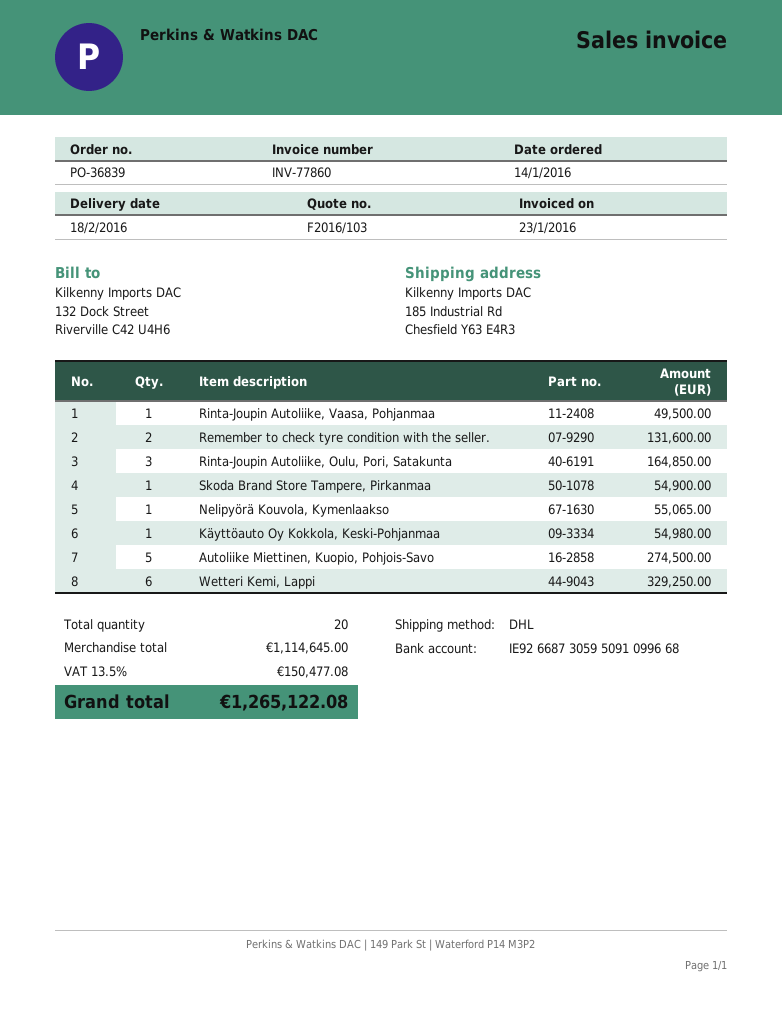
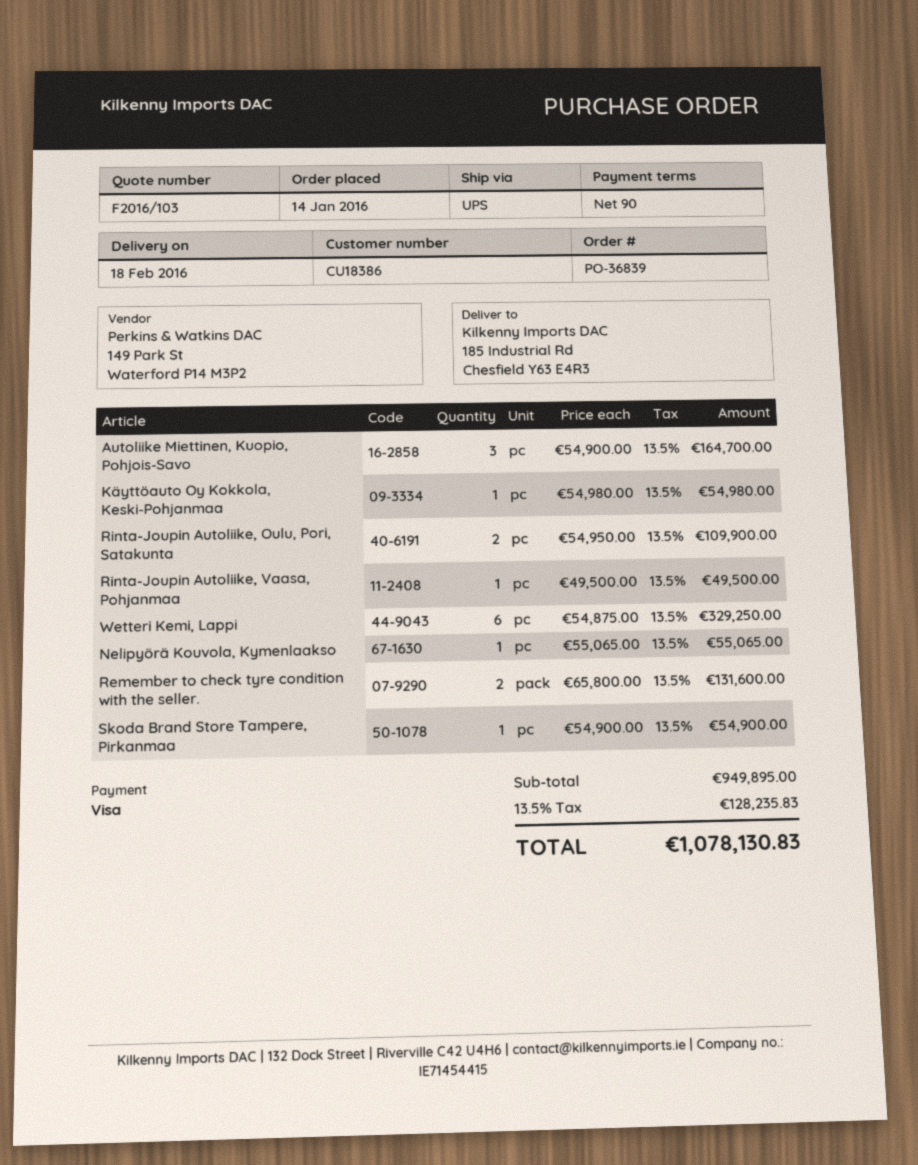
shipping method: DHL -> UPS
Rinta-Joupin Autoliike, Oulu, Pori, Satakunta: 3 for 164850.00 -> 2 for 109900.00
Autoliike Miettinen, Kuopio, Pohjois-Savo: 5 for 274500.00 -> 3 for 164700.00
subtotal: 1114645.00 -> 949895.00
tax: 13.5% = 150477.08 -> 13.5% = 128235.83
total: 1265122.08 -> 1078130.83

